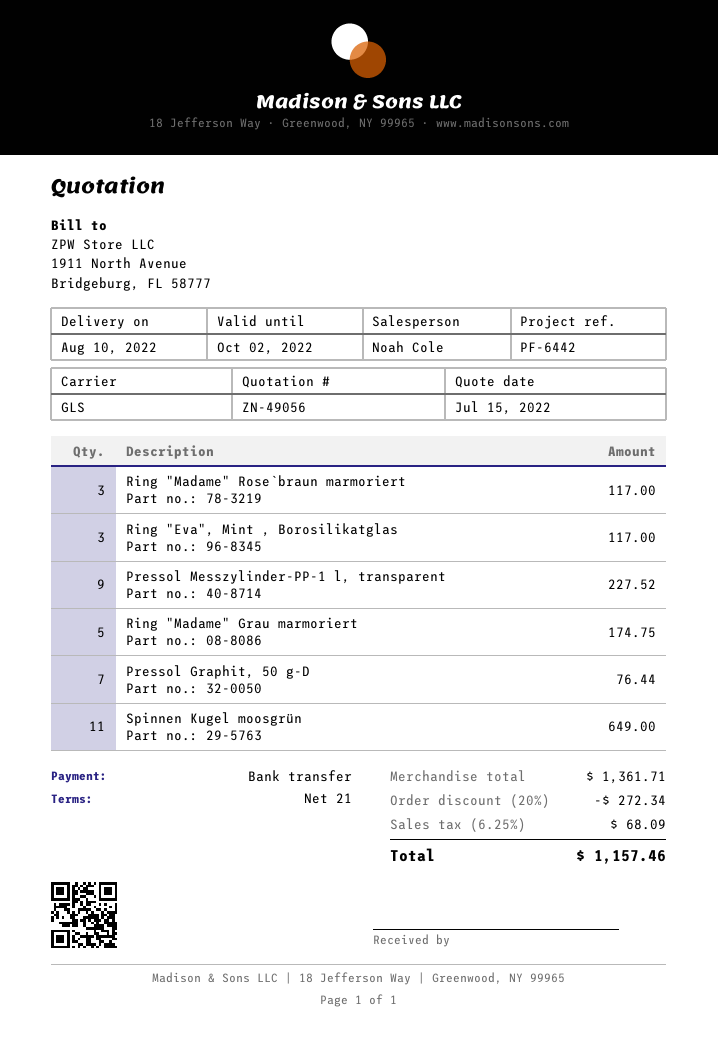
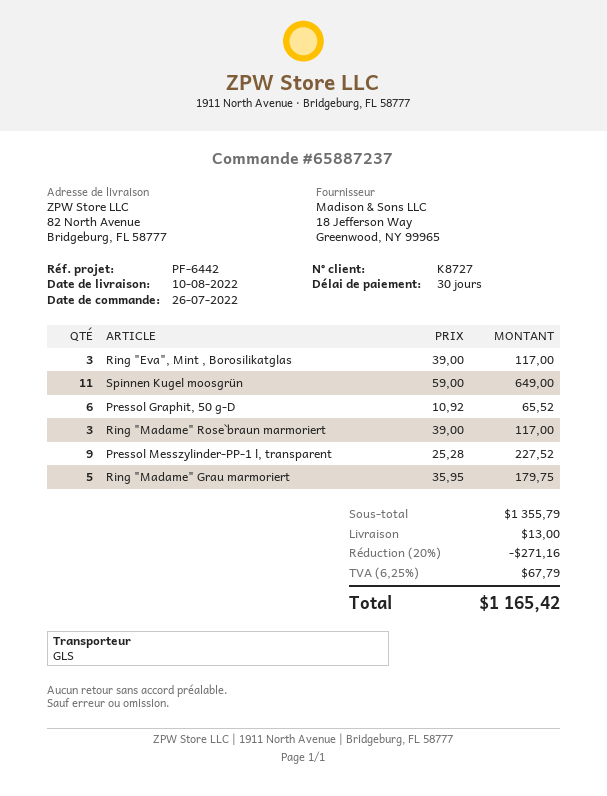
payment terms: 21 days -> 30 days
Ring "Madame" Grau marmoriert: 5 for 174.75 -> 5 for 179.75
Pressol Graphit, 50 g-D: 7 for 76.44 -> 6 for 65.52
subtotal: 1361.71 -> 1355.79
discount: 20% = 272.34 -> 20% = 271.16
shipping: none -> 13.00
tax: 6.25% = 68.09 -> 6.25% = 67.79
total: 1157.46 -> 1165.42

